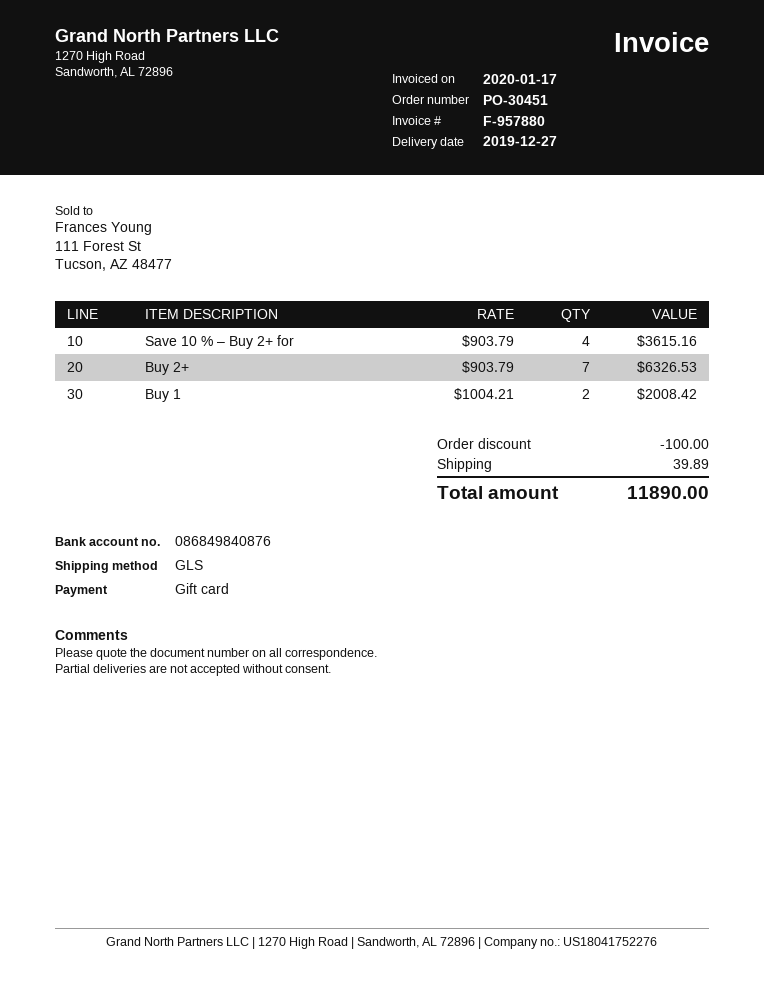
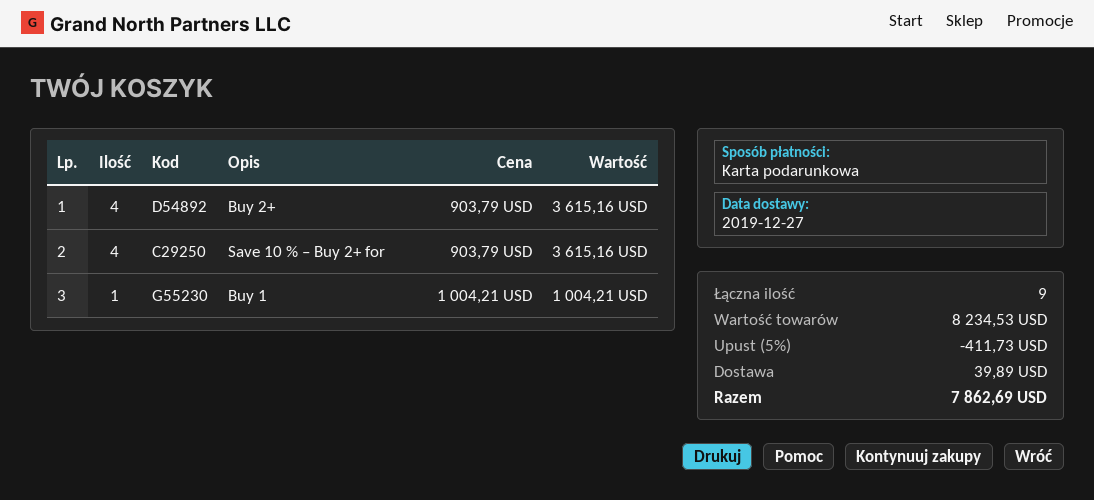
Buy 2+: 7 x 903.79 = 6326.53 -> 4 x 903.79 = 3615.16
Buy 1: 2 x 1004.21 = 2008.42 -> 1 x 1004.21 = 1004.21
discount: 100.00 -> 411.73
total: 11890.00 -> 7862.69

